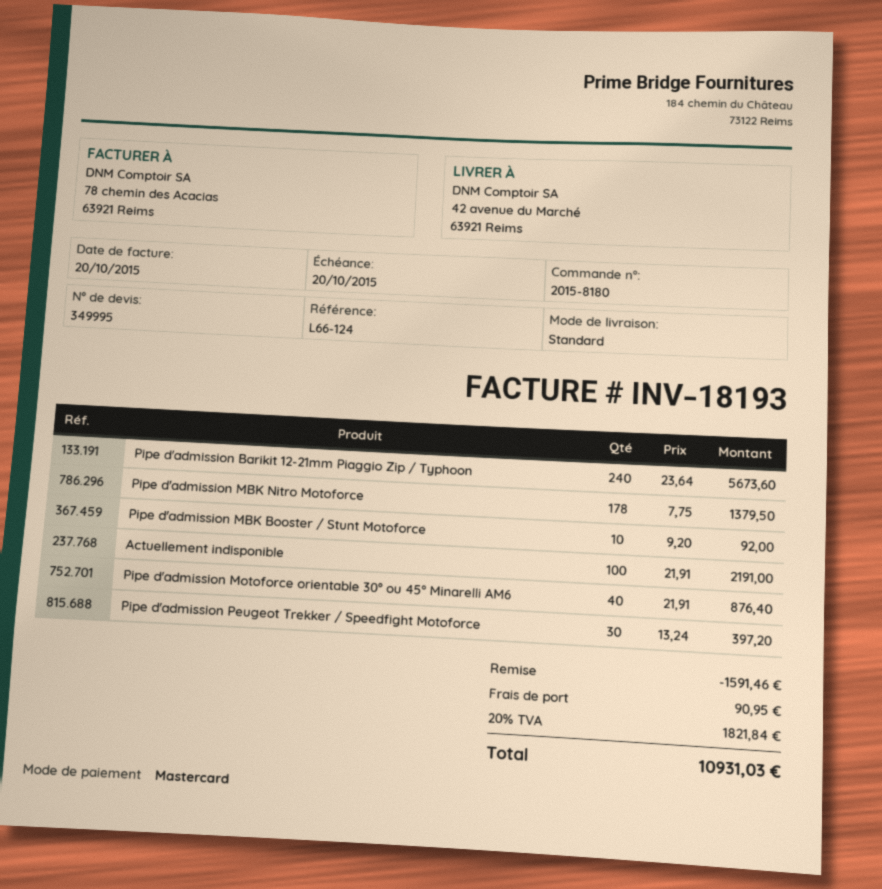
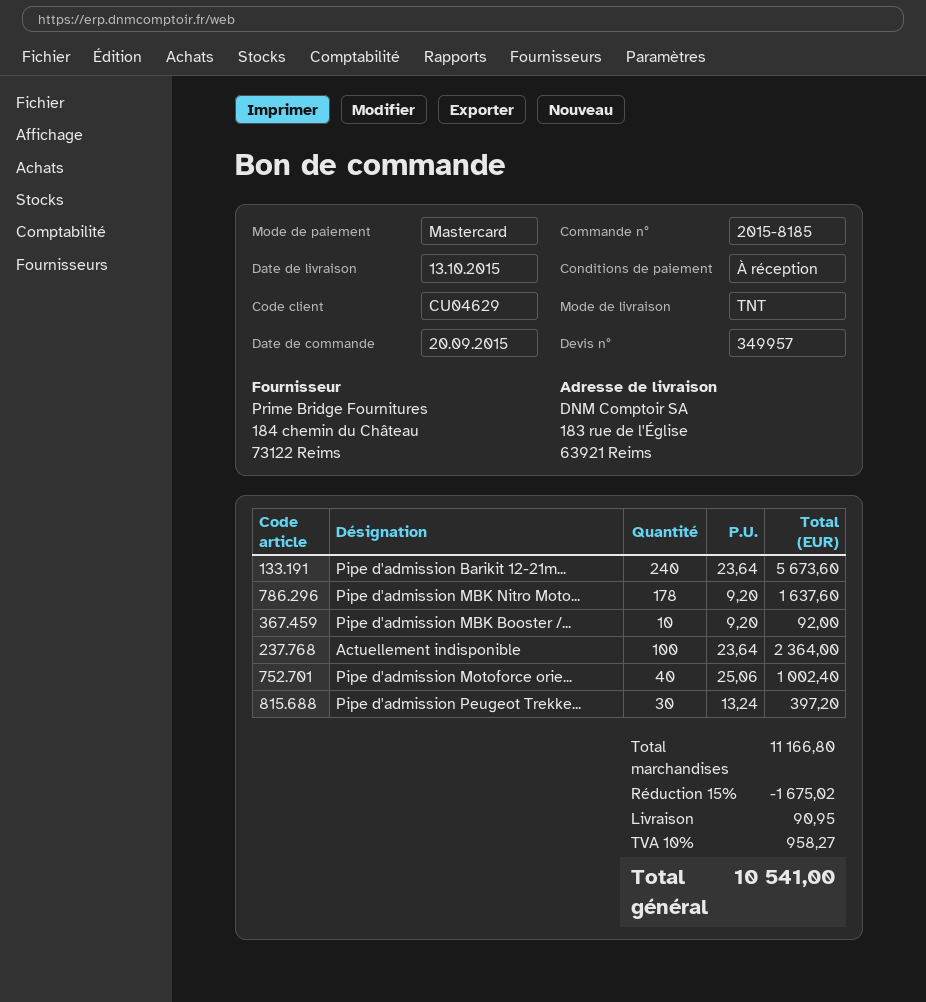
quote number: 349995 -> 349957
order number: 2015-8180 -> 2015-8185
shipping method: standard -> TNT
ship to: 42 avenue du Marché, 63921 Reims -> 183 rue de l'Église, 63921 Reims
Pipe d'admission MBK Nitro Motoforce: 178 x 7.75 = 1379.50 -> 178 x 9.20 = 1637.60
Actuellement indisponible: 100 x 21.91 = 2191.00 -> 100 x 23.64 = 2364.00
Pipe d'admission Motoforce orientable 30° ou 45° Minarelli AM6: 40 x 21.91 = 876.40 -> 40 x 25.06 = 1002.40
discount: 1591.46 -> 1675.02
tax: 20% = 1821.84 -> 10% = 958.27
total: 10931.03 -> 10541.00

